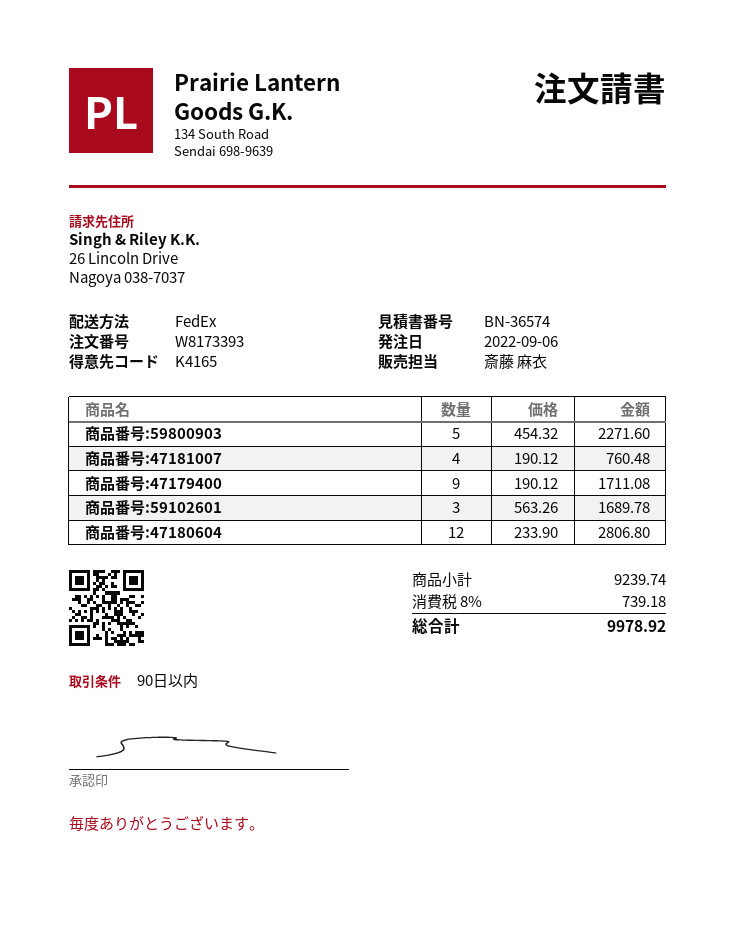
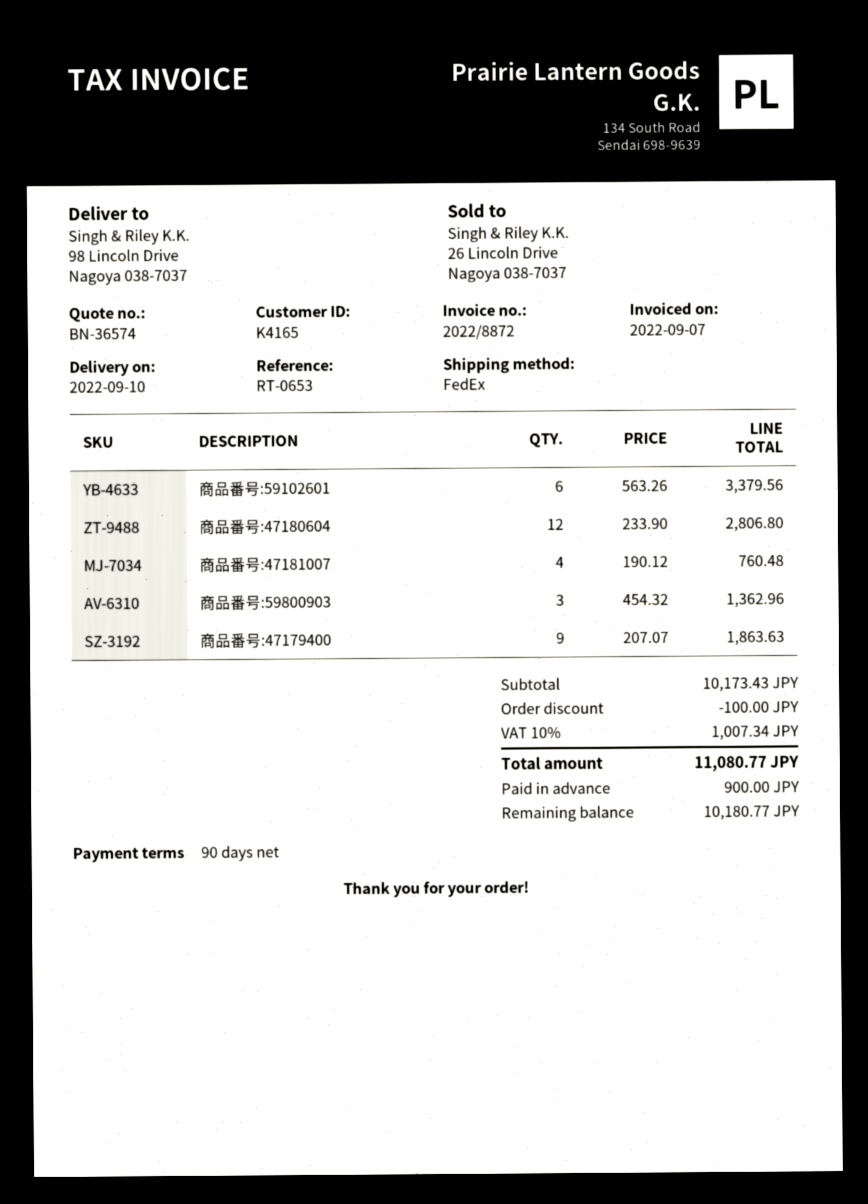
商品番号:59800903: 5 x 454.32 = 2271.60 -> 3 x 454.32 = 1362.96
商品番号:47179400: 9 x 190.12 = 1711.08 -> 9 x 207.07 = 1863.63
商品番号:59102601: 3 x 563.26 = 1689.78 -> 6 x 563.26 = 3379.56
subtotal: 9239.74 -> 10173.43
discount: none -> 100.00
tax: 8% = 739.18 -> 10% = 1007.34
total: 9978.92 -> 11080.77

